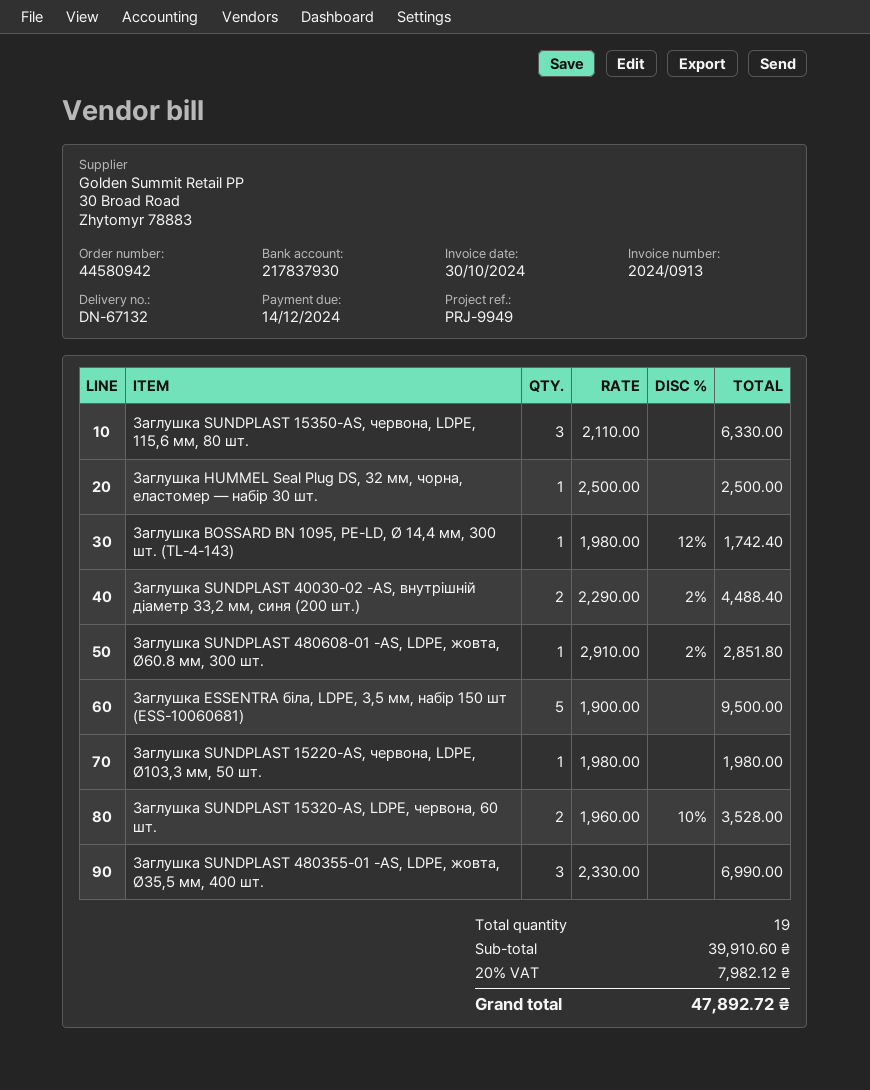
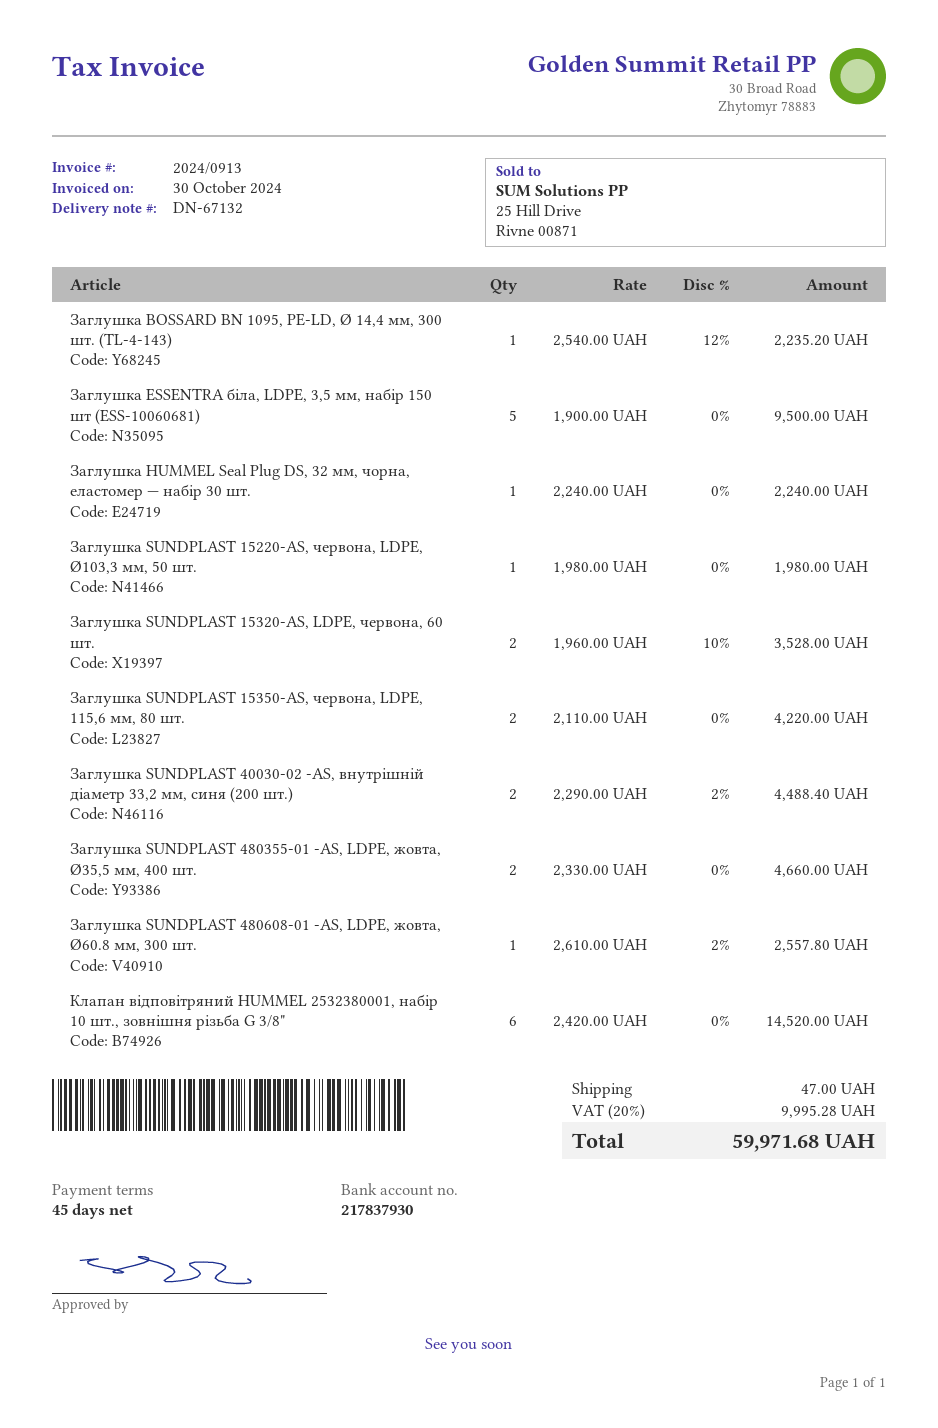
Заглушка SUNDPLAST 15350-AS, червона, LDPE, 115,6 мм, 80 шт.: 3 x 2110.00 = 6330.00 -> 2 x 2110.00 = 4220.00
Заглушка HUMMEL Seal Plug DS, 32 мм, чорна, еластомер — набір 30 шт.: 1 x 2500.00 = 2500.00 -> 1 x 2240.00 = 2240.00
Заглушка BOSSARD BN 1095, PE-LD, Ø 14,4 мм, 300 шт. (TL-4-143): 1 x 1980.00 - 12% = 1742.40 -> 1 x 2540.00 - 12% = 2235.20
Заглушка SUNDPLAST 480608-01 -AS, LDPE, жовта, Ø60.8 мм, 300 шт.: 1 x 2910.00 - 2% = 2851.80 -> 1 x 2610.00 - 2% = 2557.80
Заглушка SUNDPLAST 480355-01 -AS, LDPE, жовта, Ø35,5 мм, 400 шт.: 3 x 2330.00 = 6990.00 -> 2 x 2330.00 = 4660.00
Клапан відповітряний HUMMEL 2532380001, набір 10 шт., зовнішня різьба G 3/8": none -> 6 x 2420.00 = 14520.00
shipping: none -> 47.00
tax: 20% = 7982.12 -> 20% = 9995.28
total: 47892.72 -> 59971.68

